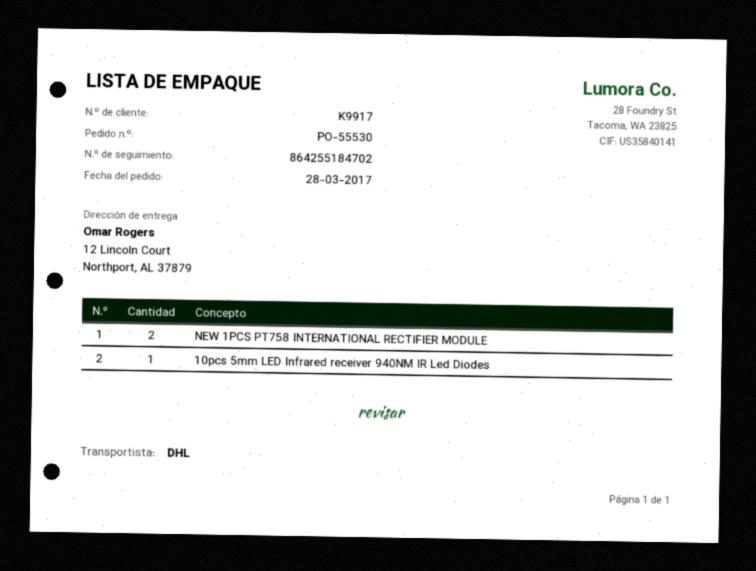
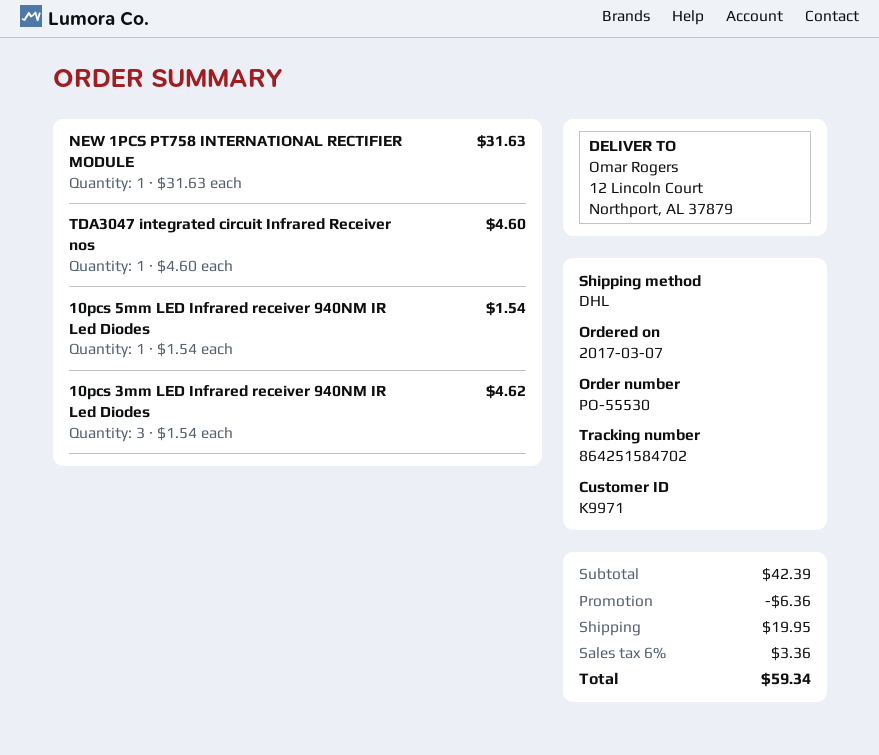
order date: 2017-03-28 -> 2017-03-07
customer number: K9917 -> K9971
tracking number: 864255184702 -> 864251584702
NEW 1PCS PT758 INTERNATIONAL RECTIFIER MODULE: 2 -> 1
TDA3047 integrated circuit Infrared Receiver nos: none -> 1
10pcs 3mm LED Infrared receiver 940NM IR Led Diodes: none -> 3

